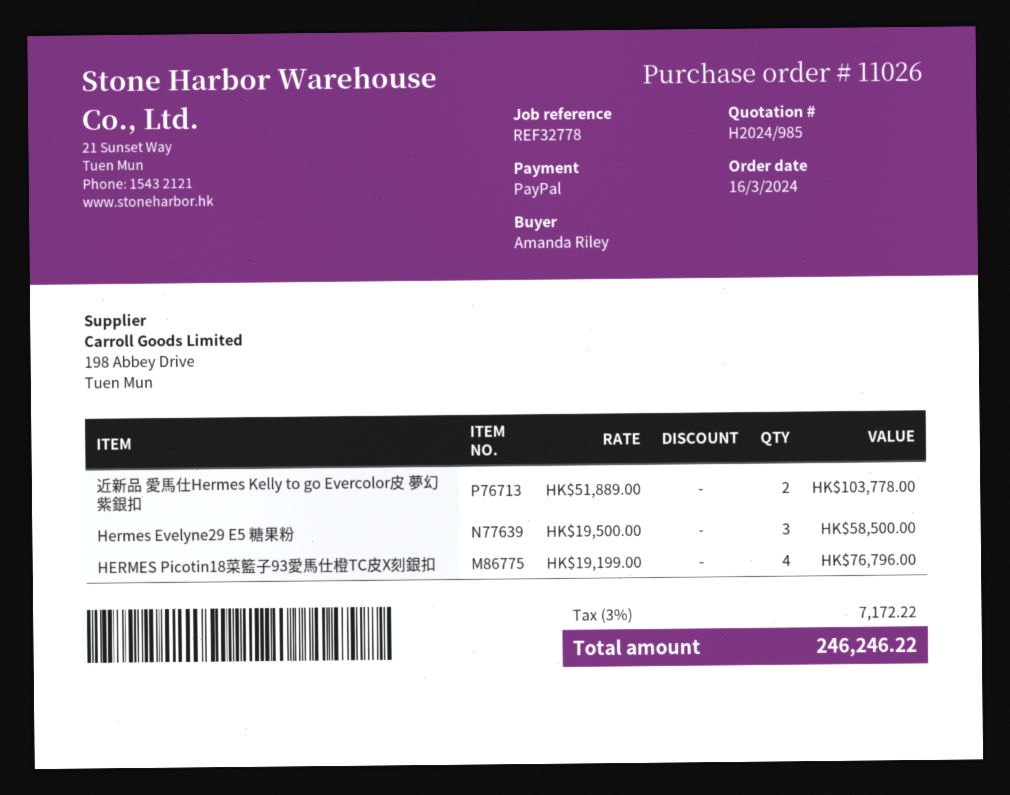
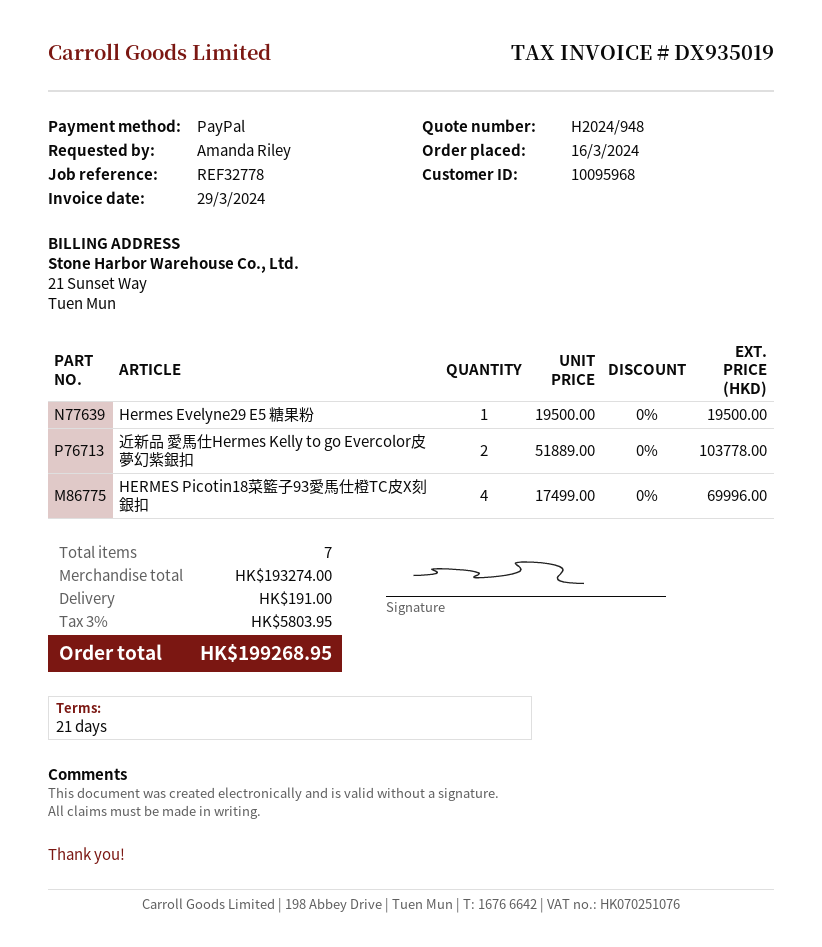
quote number: H2024/985 -> H2024/948
Hermes Evelyne29 E5 糖果粉: 3 x 19500.00 = 58500.00 -> 1 x 19500.00 = 19500.00
HERMES Picotin18菜籃子93愛馬仕橙TC皮X刻銀扣: 4 x 19199.00 = 76796.00 -> 4 x 17499.00 = 69996.00
shipping: none -> 191.00
tax: 3% = 7172.22 -> 3% = 5803.95
total: 246246.22 -> 199268.95

